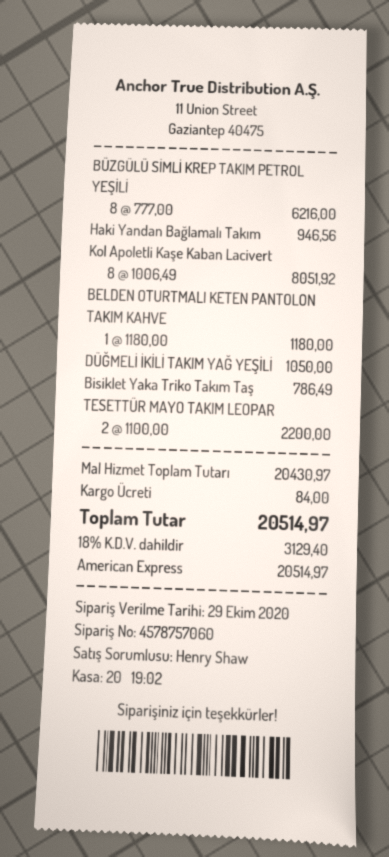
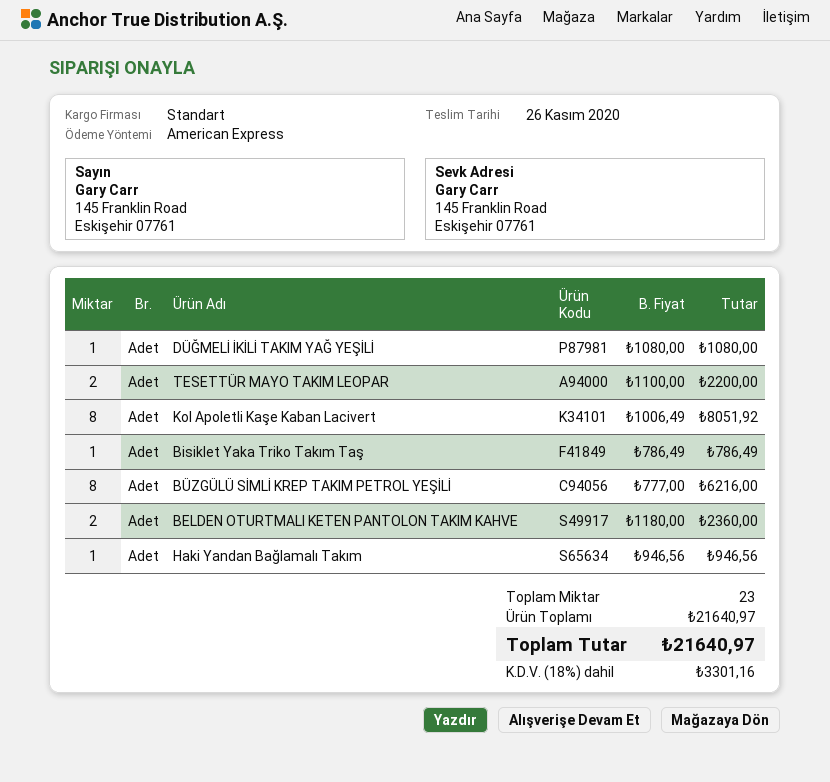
BELDEN OTURTMALI KETEN PANTOLON TAKIM KAHVE: 1 x 1180.00 = 1180.00 -> 2 x 1180.00 = 2360.00
DÜĞMELİ İKİLİ TAKIM YAĞ YEŞİLİ: 1 x 1050.00 = 1050.00 -> 1 x 1080.00 = 1080.00
subtotal: 20430.97 -> 21640.97
shipping: 84.00 -> none
tax: 18% = 3129.40 -> 18% = 3301.16
total: 20514.97 -> 21640.97

